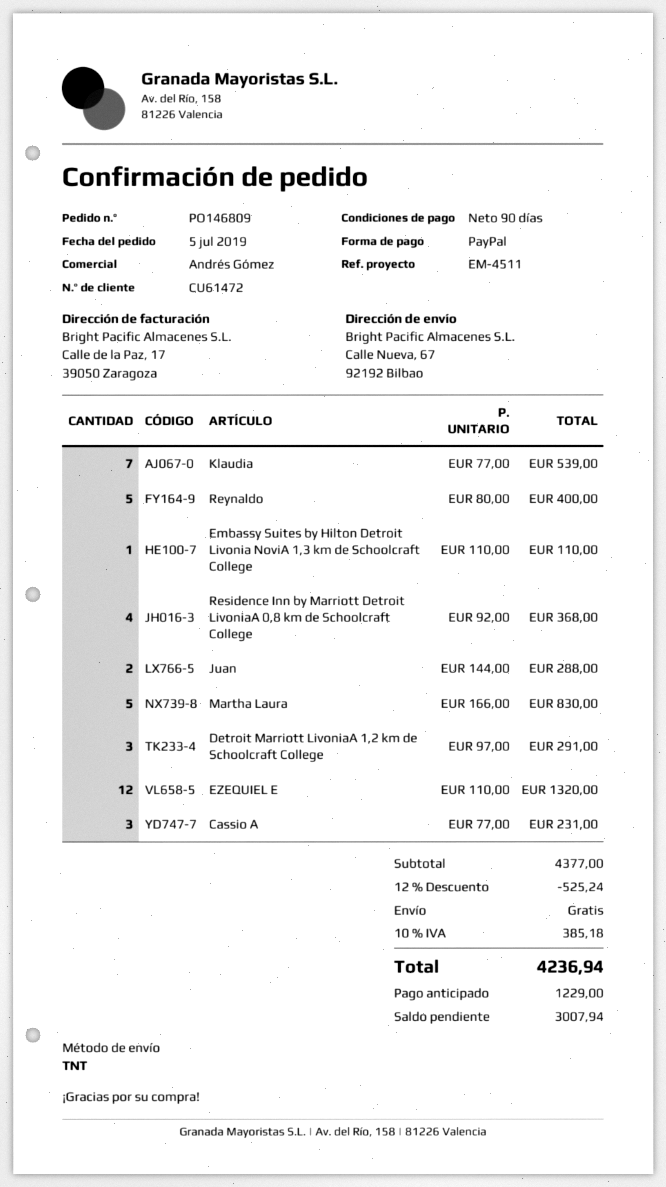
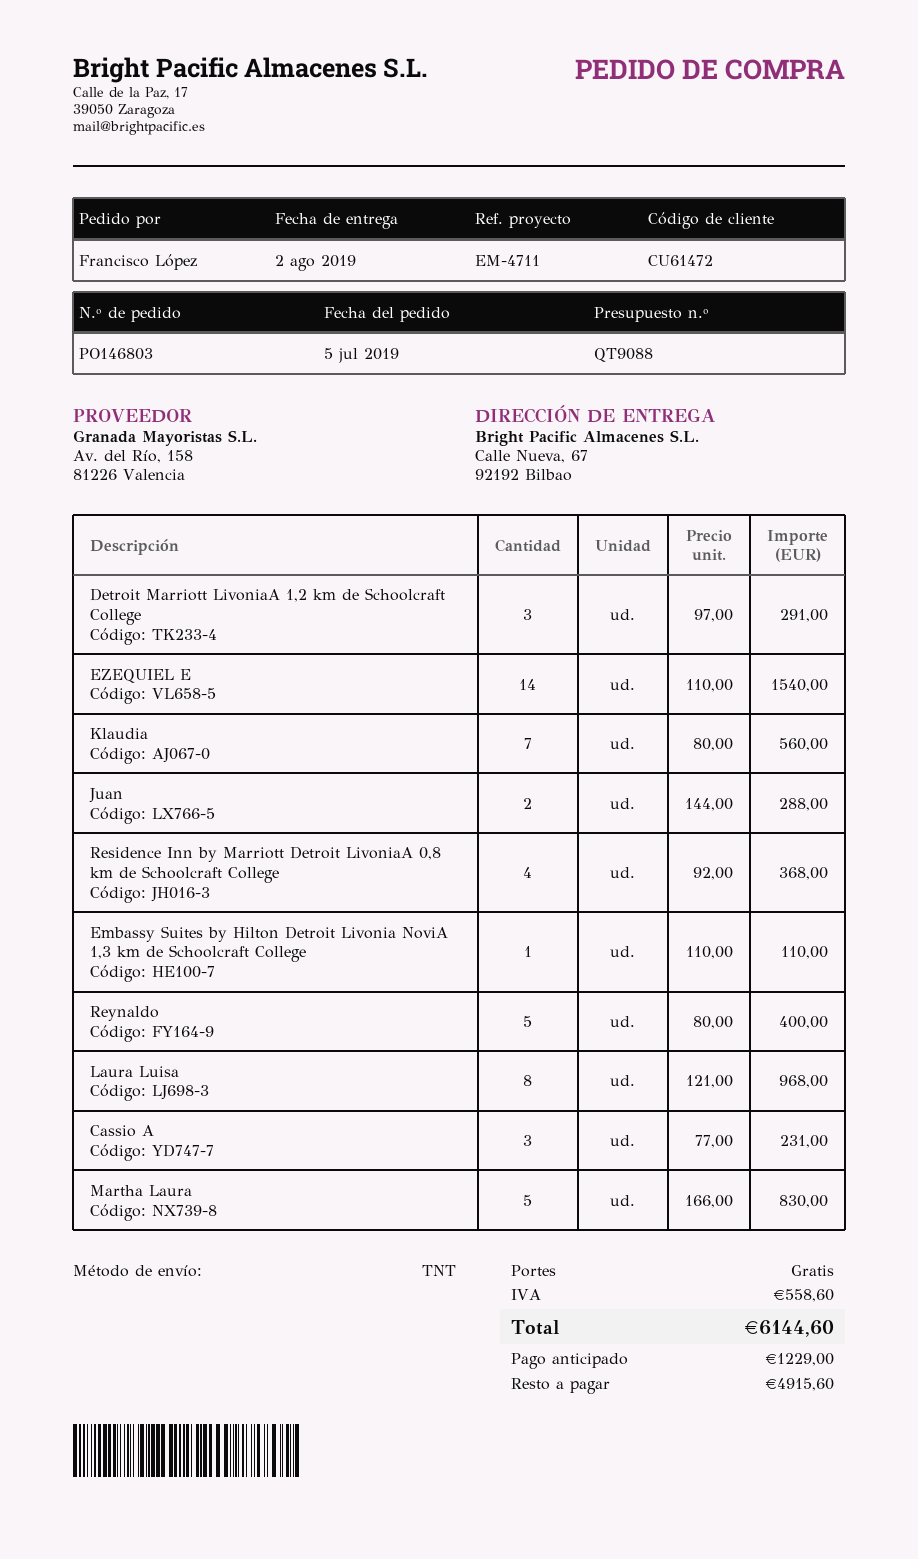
order number: PO146809 -> PO146803
reference: EM-4511 -> EM-4711
Klaudia: 7 x 77.00 = 539.00 -> 7 x 80.00 = 560.00
EZEQUIEL E: 12 x 110.00 = 1320.00 -> 14 x 110.00 = 1540.00
Laura Luisa: none -> 8 x 121.00 = 968.00
discount: 12% = 525.24 -> none
tax: 385.18 -> 558.60
total: 4236.94 -> 6144.60
balance: 3007.94 -> 4915.60

